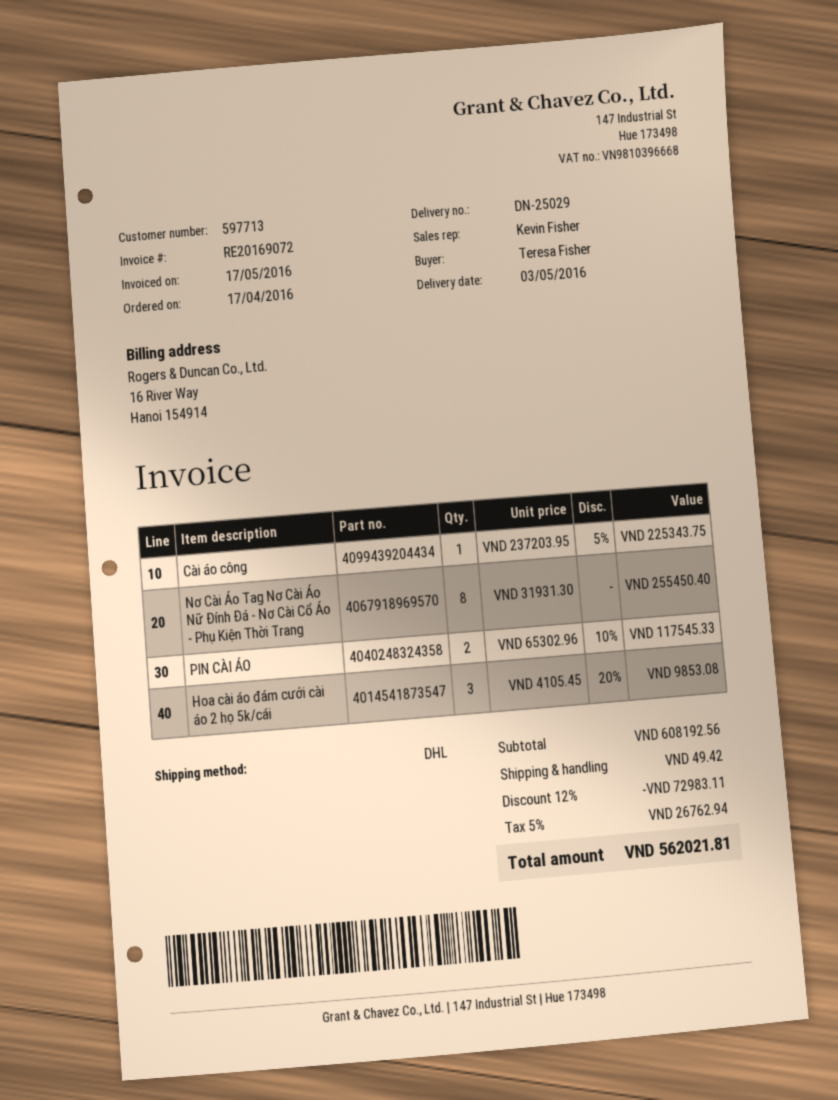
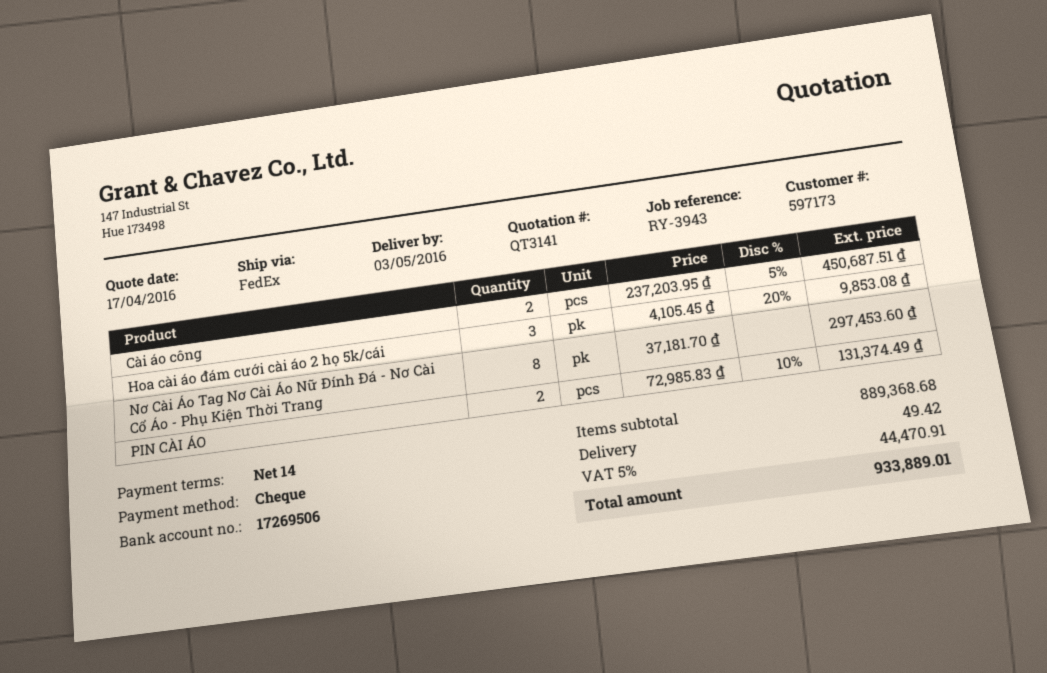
customer number: 597713 -> 597173
shipping method: DHL -> FedEx
Cài áo công: 1 x 237203.95 - 5% = 225343.75 -> 2 x 237203.95 - 5% = 450687.51
Nơ Cài Áo Tag Nơ Cài Áo Nữ Đính Đá - Nơ Cài Cổ Áo - Phụ Kiện Thời Trang: 8 x 31931.30 = 255450.40 -> 8 x 37181.70 = 297453.60
PIN CÀI ÁO: 2 x 65302.96 - 10% = 117545.33 -> 2 x 72985.83 - 10% = 131374.49
subtotal: 608192.56 -> 889368.68
discount: 12% = 72983.11 -> none
tax: 5% = 26762.94 -> 5% = 44470.91
total: 562021.81 -> 933889.01

